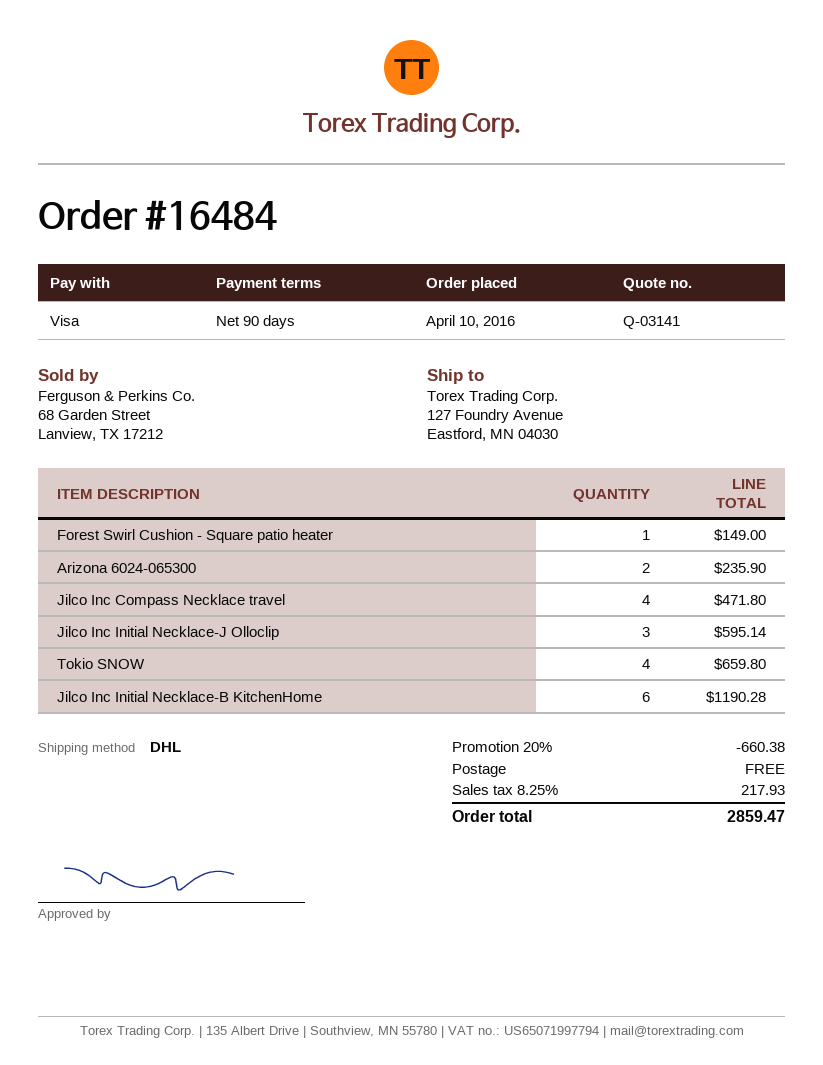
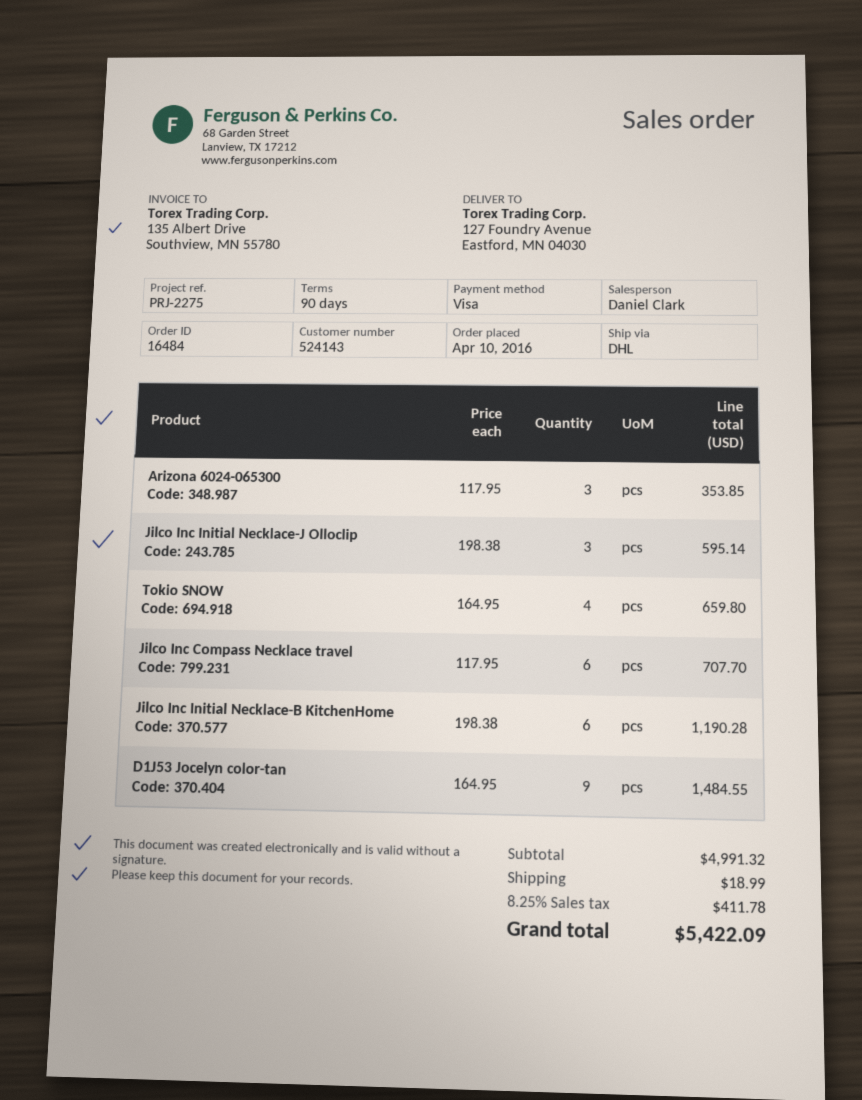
Forest Swirl Cushion - Square patio heater: 1 for 149.00 -> none
Arizona 6024-065300: 2 for 235.90 -> 3 for 353.85
Jilco Inc Compass Necklace travel: 4 for 471.80 -> 6 for 707.70
D1J53 Jocelyn color-tan: none -> 9 for 1484.55
discount: 20% = 660.38 -> none
shipping: 0.00 -> 18.99
tax: 8.25% = 217.93 -> 8.25% = 411.78
total: 2859.47 -> 5422.09

